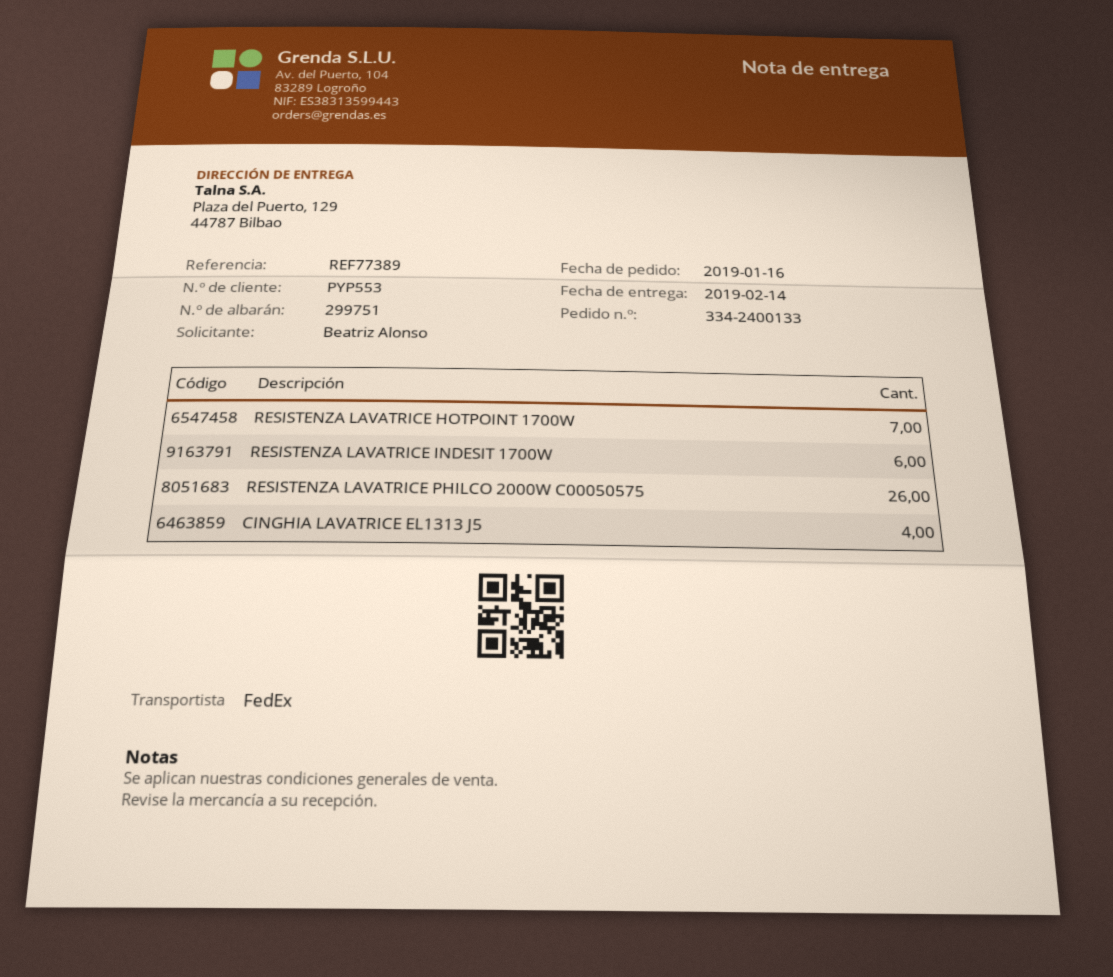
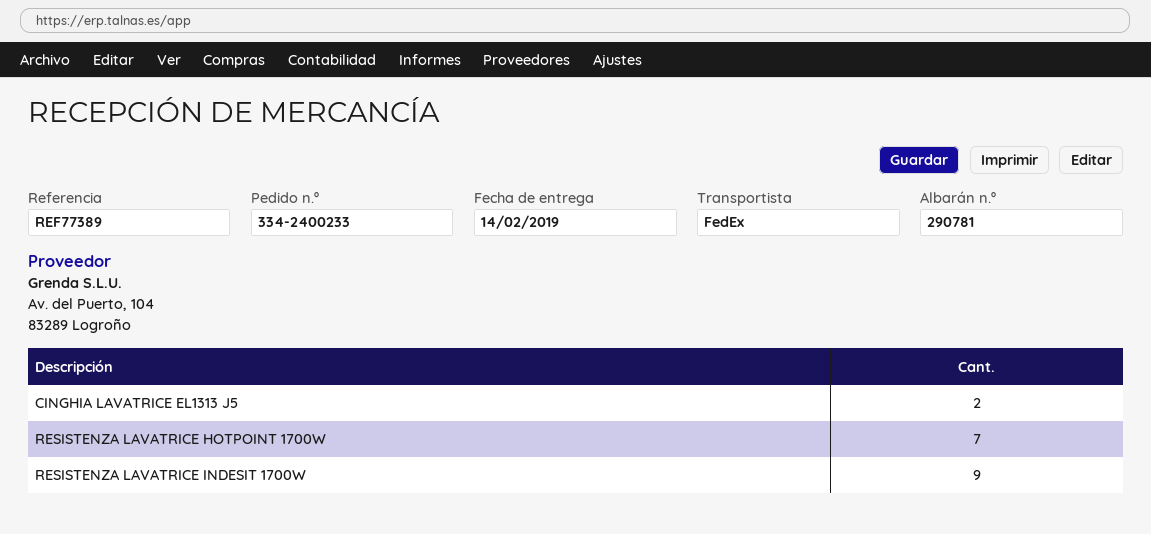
order number: 334-2400133 -> 334-2400233
delivery note number: 299751 -> 290781
RESISTENZA LAVATRICE INDESIT 1700W: 6 -> 9
RESISTENZA LAVATRICE PHILCO 2000W C00050575: 26 -> none
CINGHIA LAVATRICE EL1313 J5: 4 -> 2

